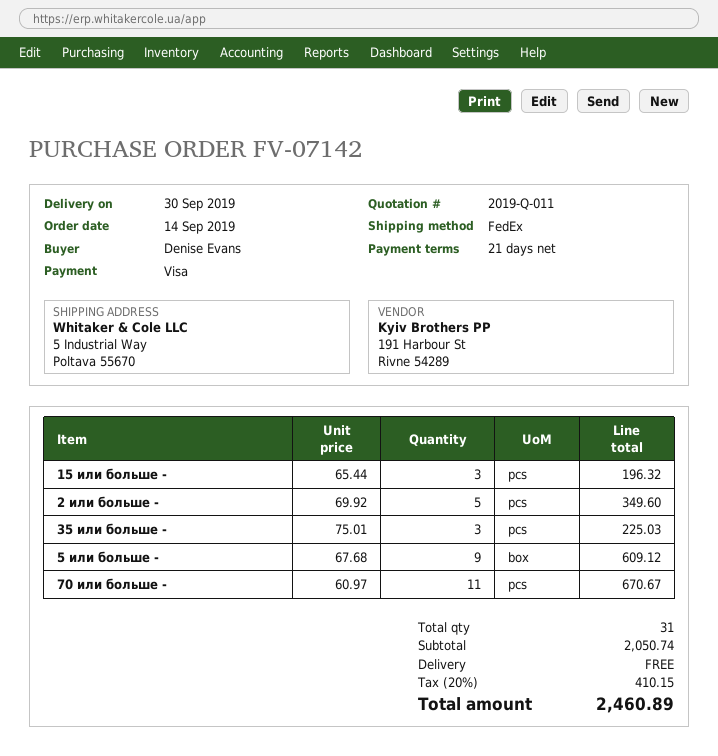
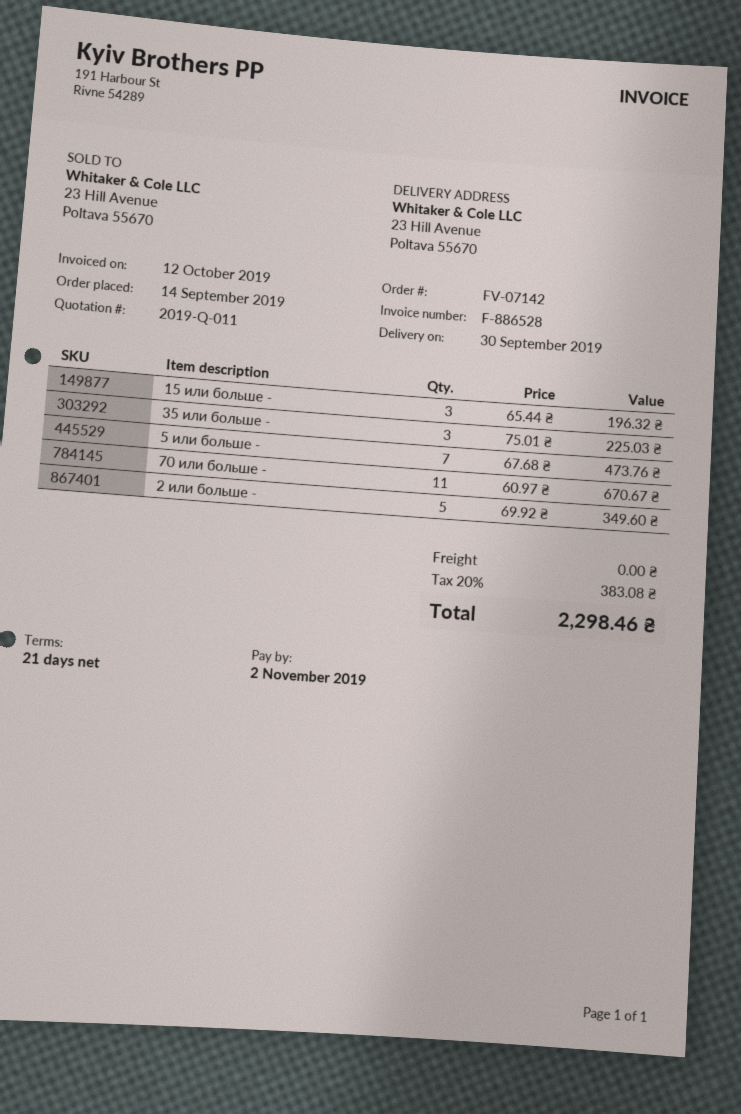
ship to: 5 Industrial Way, Poltava 55670 -> 23 Hill Avenue, Poltava 55670
5 или больше -: 9 x 67.68 = 609.12 -> 7 x 67.68 = 473.76
tax: 20% = 410.15 -> 20% = 383.08
total: 2460.89 -> 2298.46

